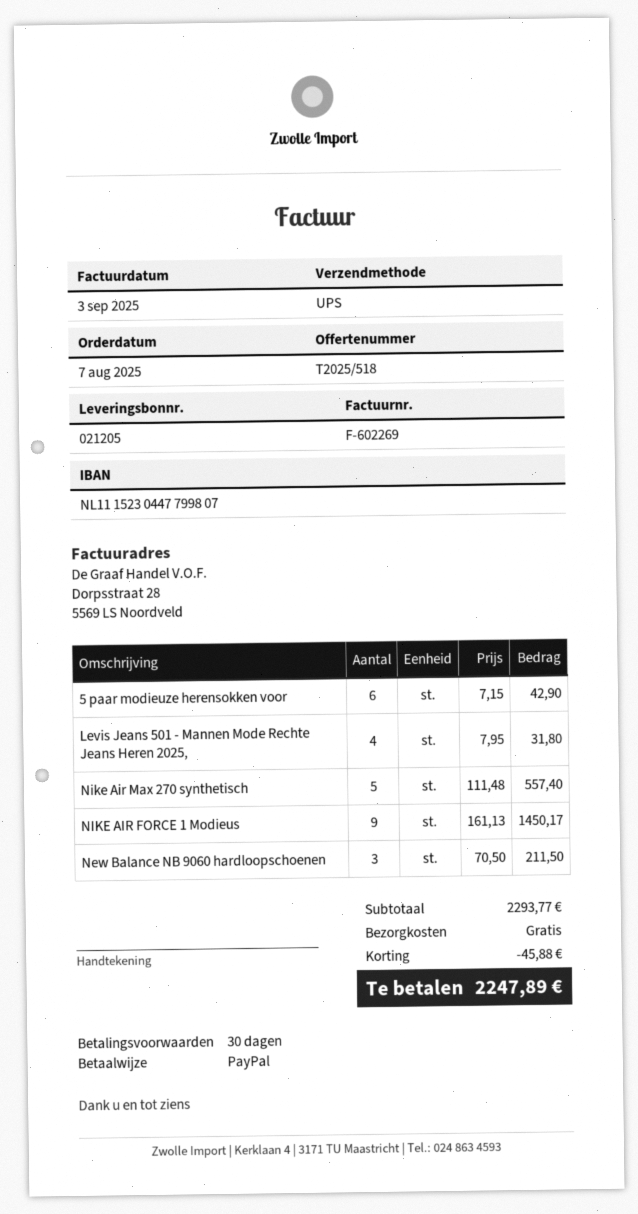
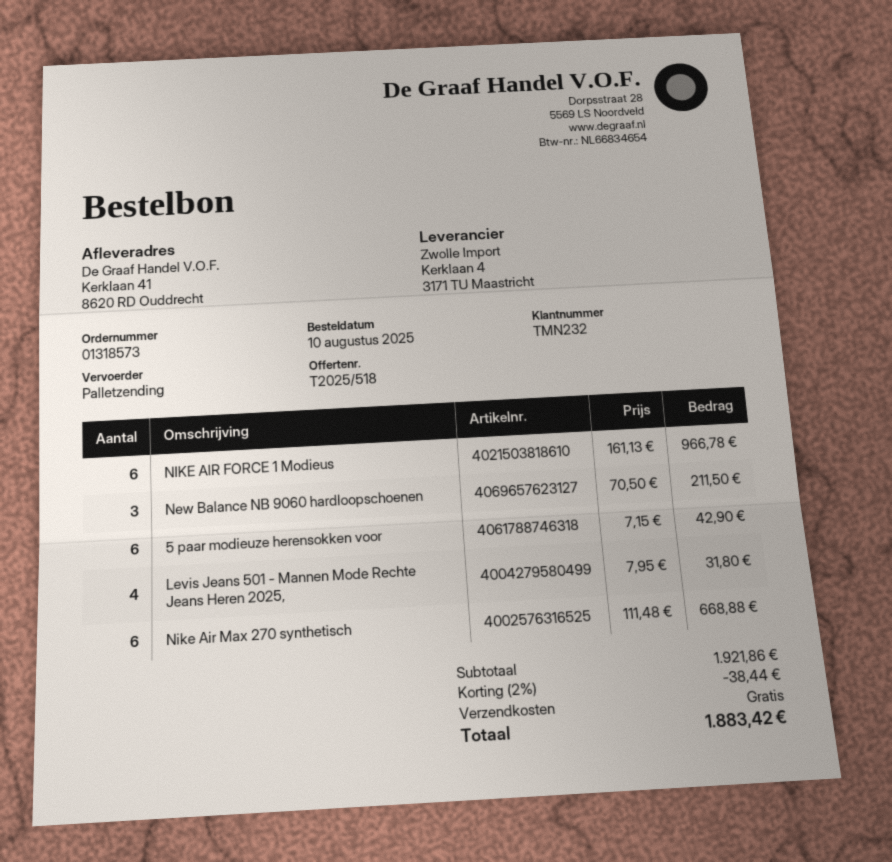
order date: 2025-08-07 -> 2025-08-10
shipping method: UPS -> pallet freight
Nike Air Max 270 synthetisch: 5 x 111.48 = 557.40 -> 6 x 111.48 = 668.88
NIKE AIR FORCE 1 Modieus: 9 x 161.13 = 1450.17 -> 6 x 161.13 = 966.78
subtotal: 2293.77 -> 1921.86
discount: 45.88 -> 38.44
total: 2247.89 -> 1883.42

